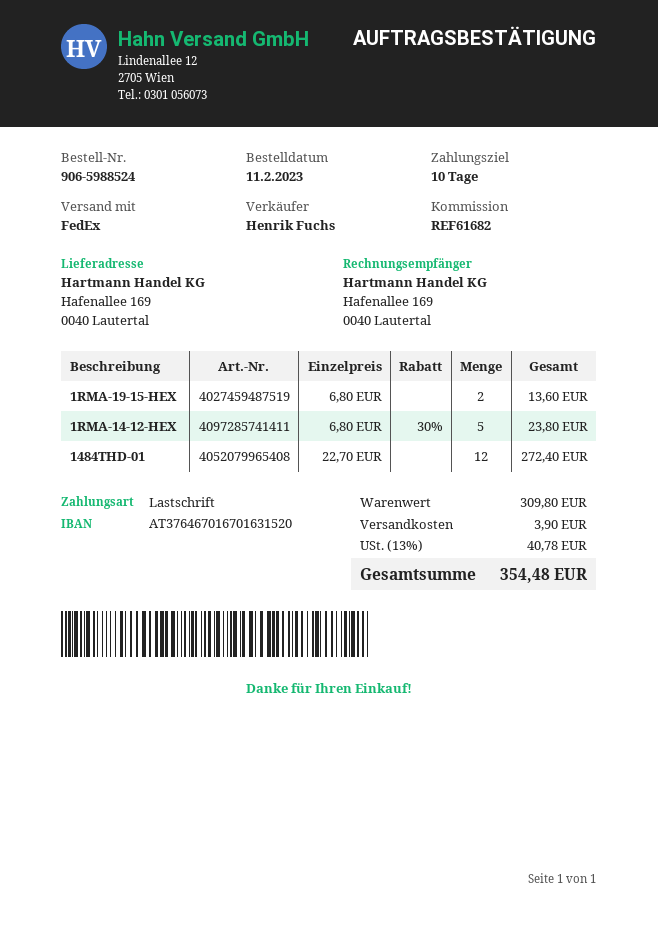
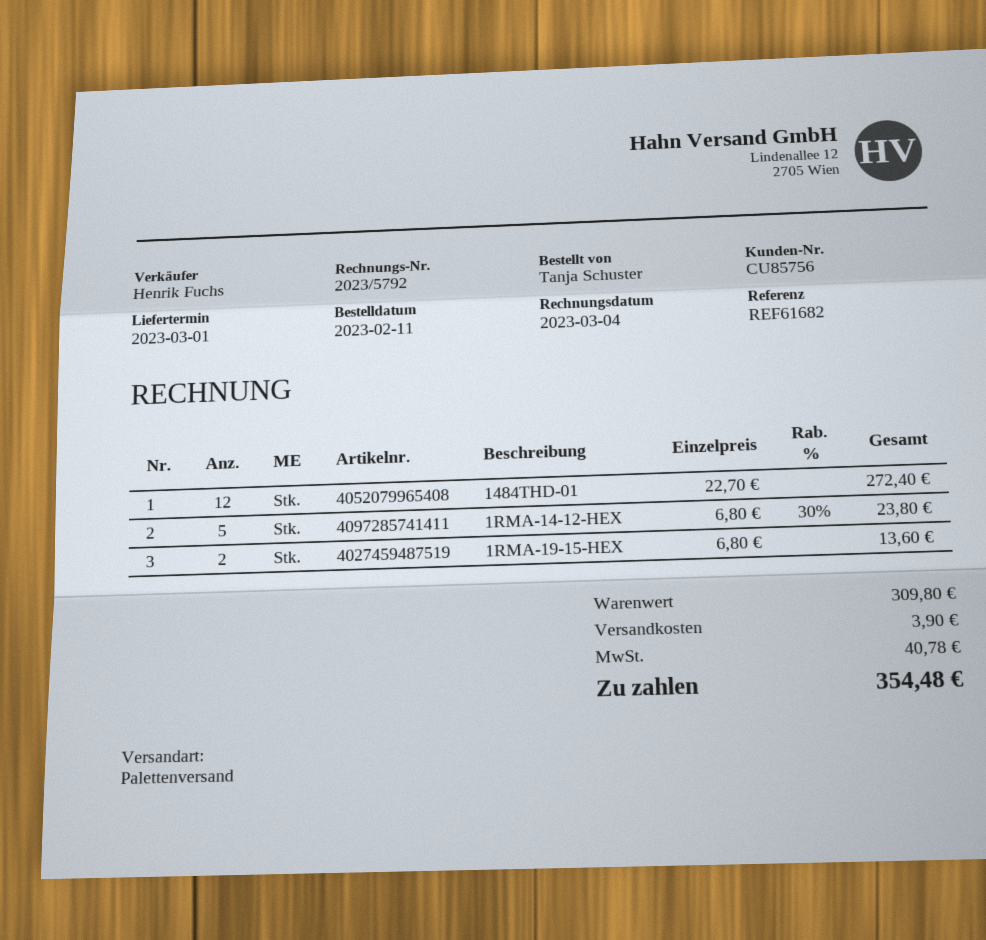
shipping method: FedEx -> pallet freight

